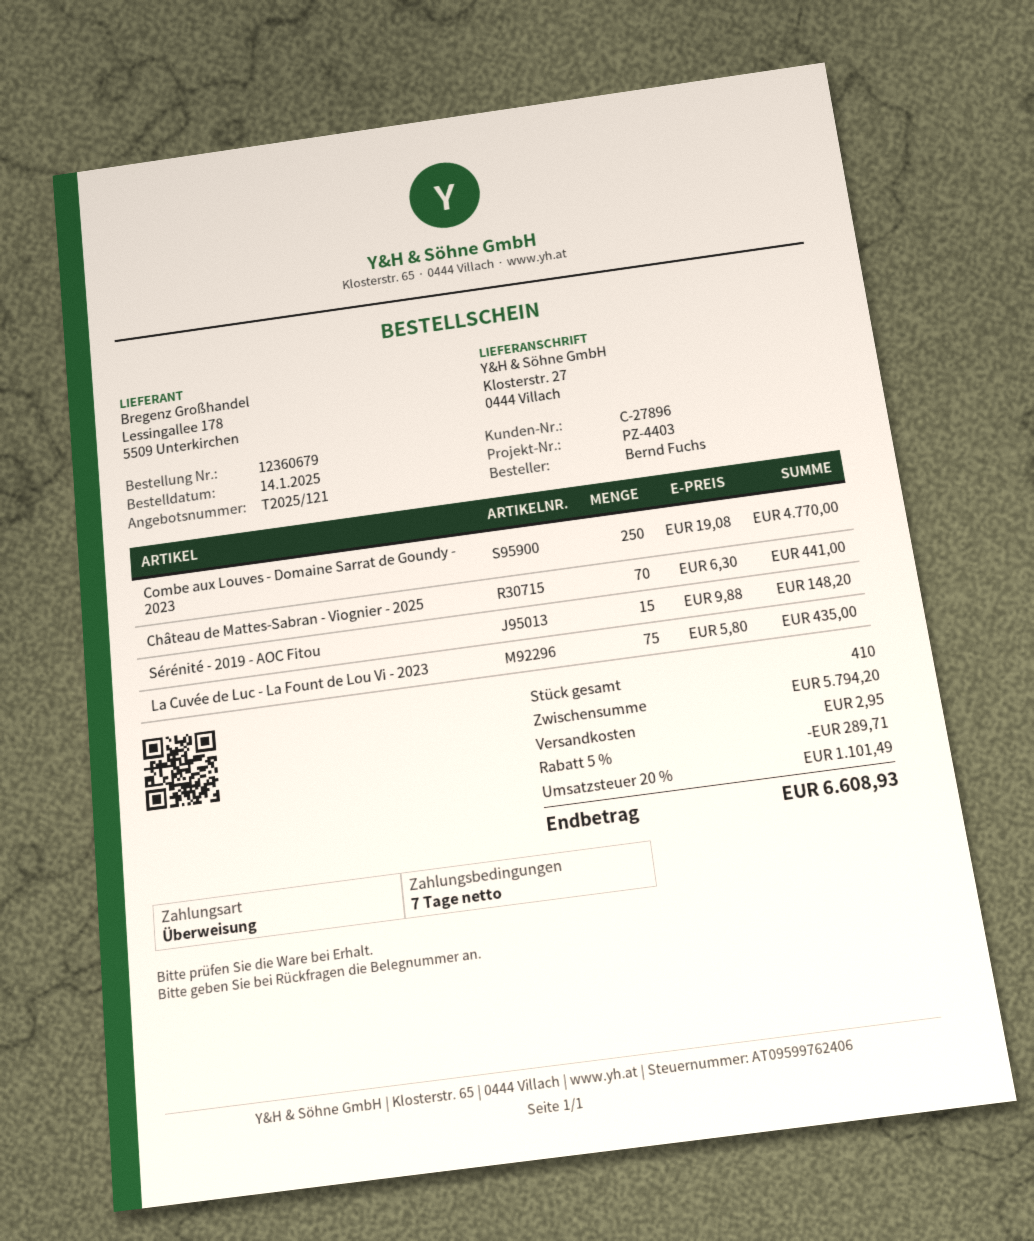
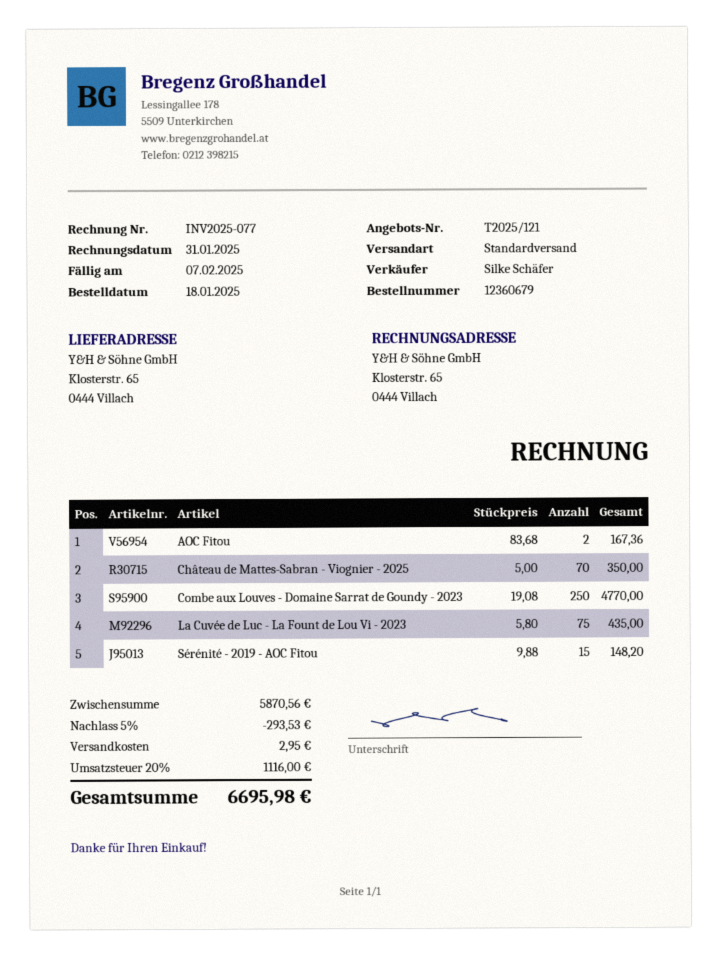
order date: 2025-01-14 -> 2025-01-18
ship to: Klosterstr. 27, 0444 Villach -> Klosterstr. 65, 0444 Villach
Château de Mattes-Sabran - Viognier - 2025: 70 x 6.30 = 441.00 -> 70 x 5.00 = 350.00
AOC Fitou: none -> 2 x 83.68 = 167.36
subtotal: 5794.20 -> 5870.56
discount: 5% = 289.71 -> 5% = 293.53
tax: 20% = 1101.49 -> 20% = 1116.00
total: 6608.93 -> 6695.98

